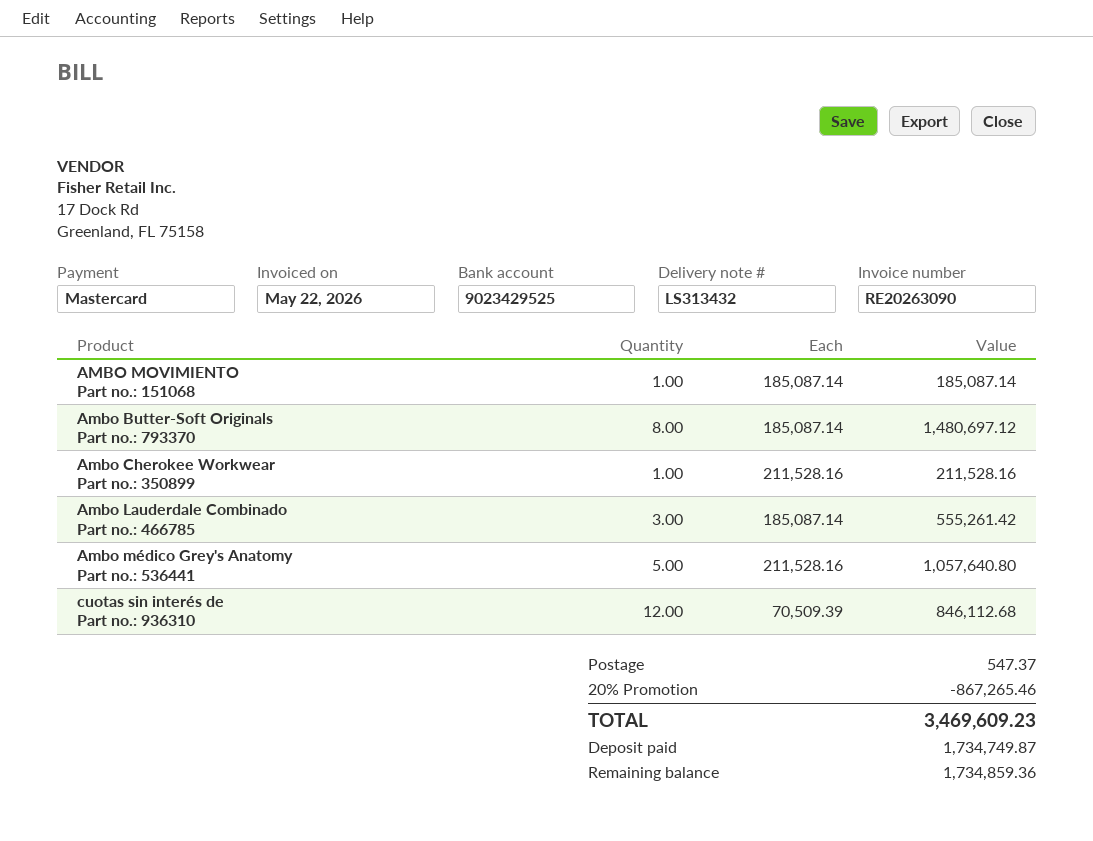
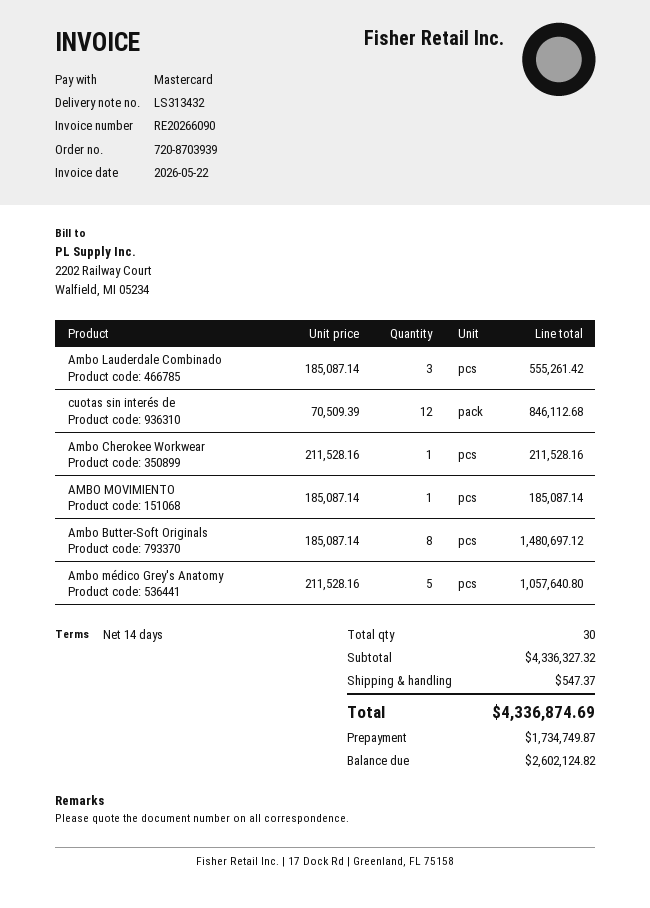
invoice number: RE20263090 -> RE20266090
discount: 20% = 867265.46 -> none
total: 3469609.23 -> 4336874.69
balance: 1734859.36 -> 2602124.82

